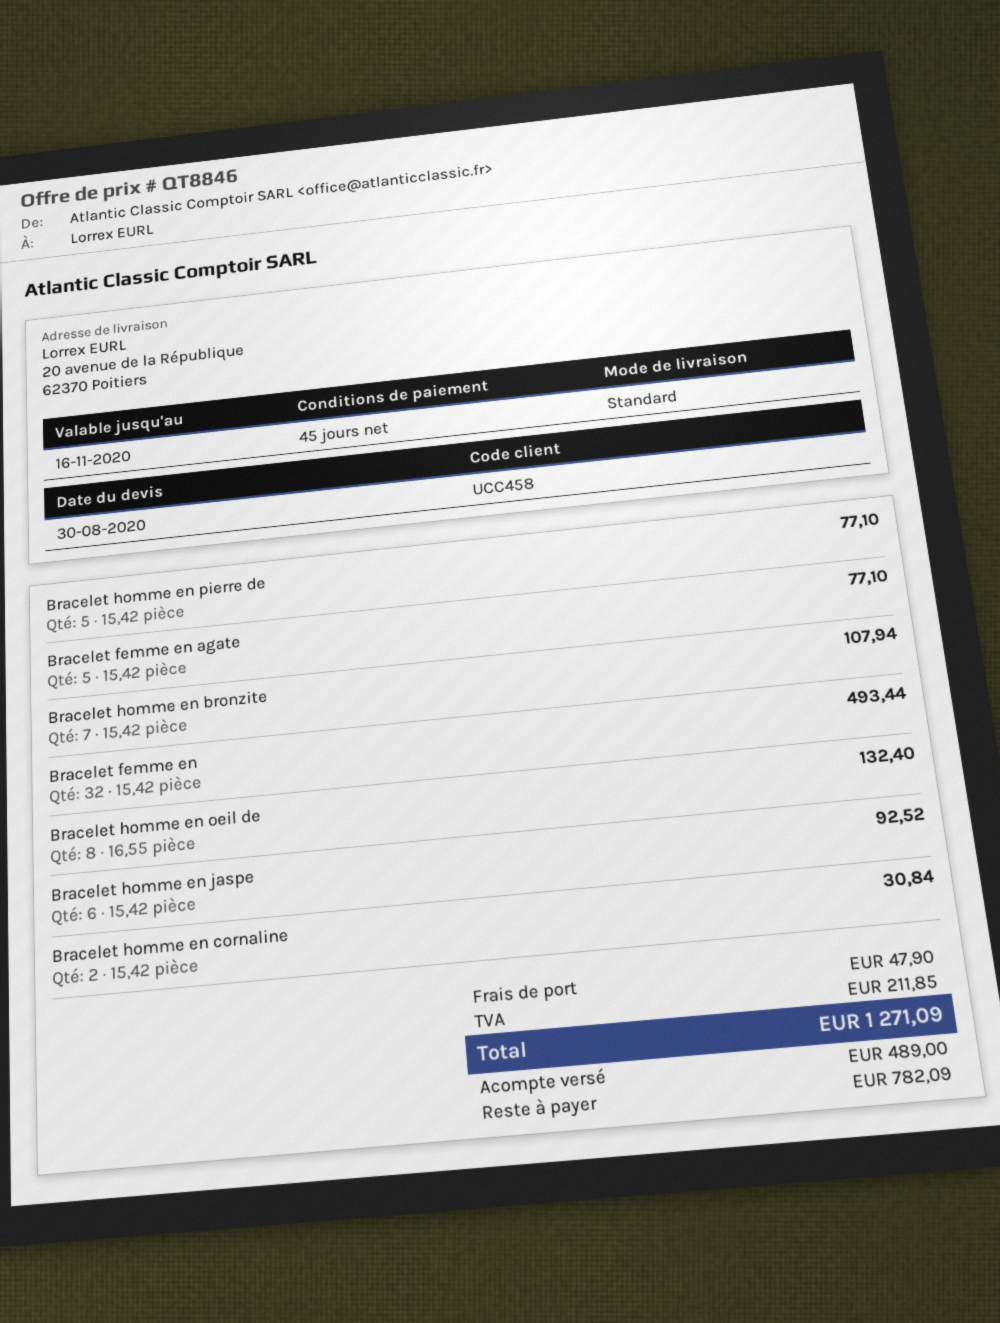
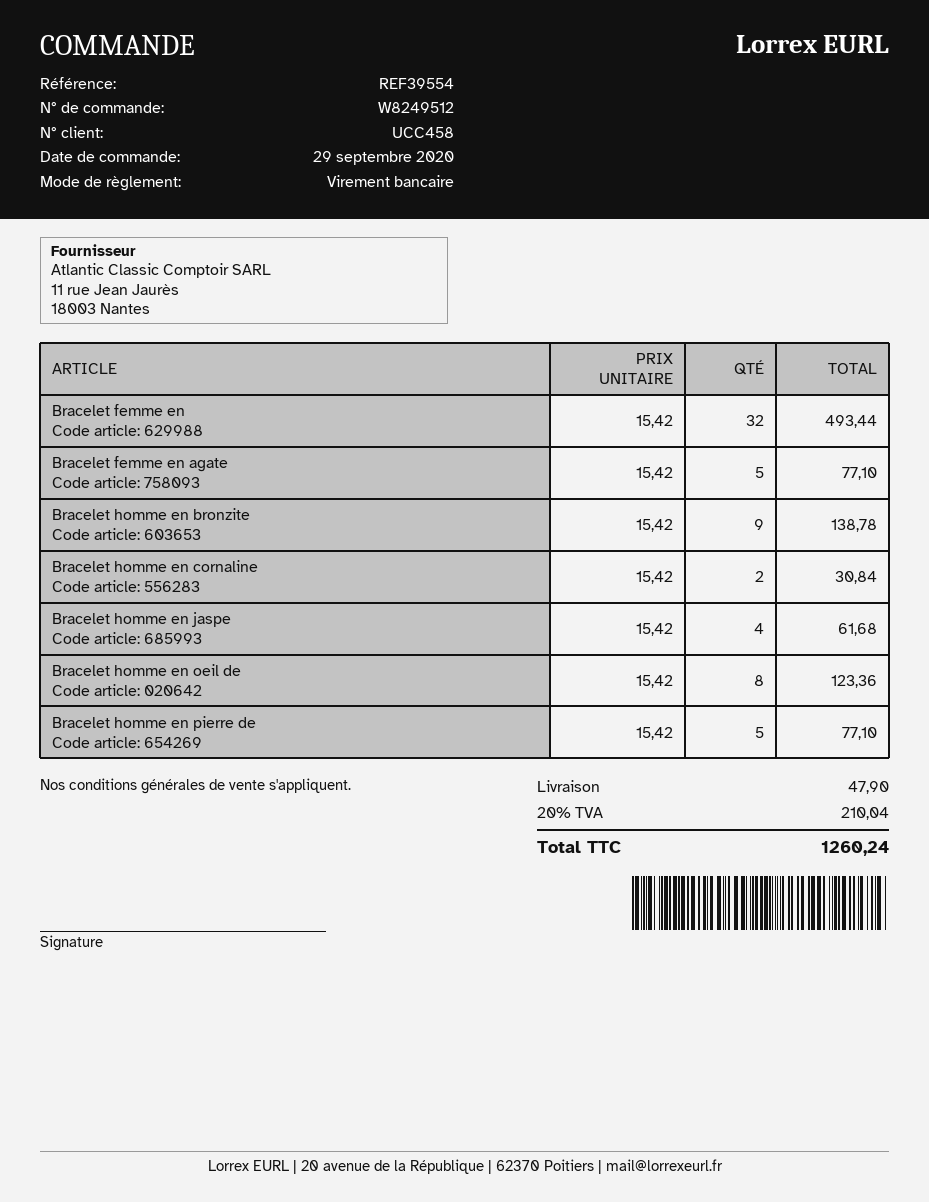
Bracelet homme en bronzite: 7 x 15.42 = 107.94 -> 9 x 15.42 = 138.78
Bracelet homme en oeil de: 8 x 16.55 = 132.40 -> 8 x 15.42 = 123.36
Bracelet homme en jaspe: 6 x 15.42 = 92.52 -> 4 x 15.42 = 61.68
tax: 211.85 -> 210.04
total: 1271.09 -> 1260.24

